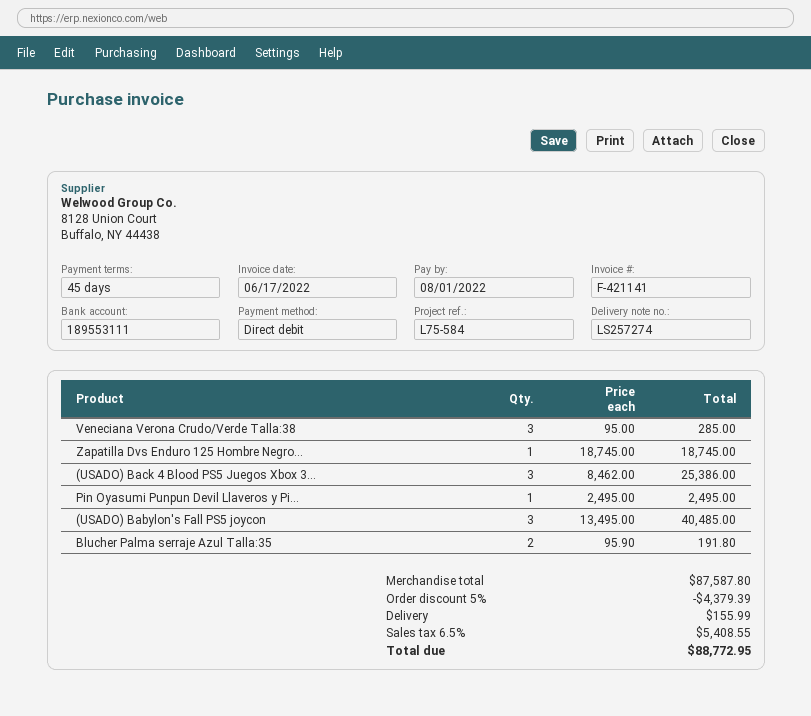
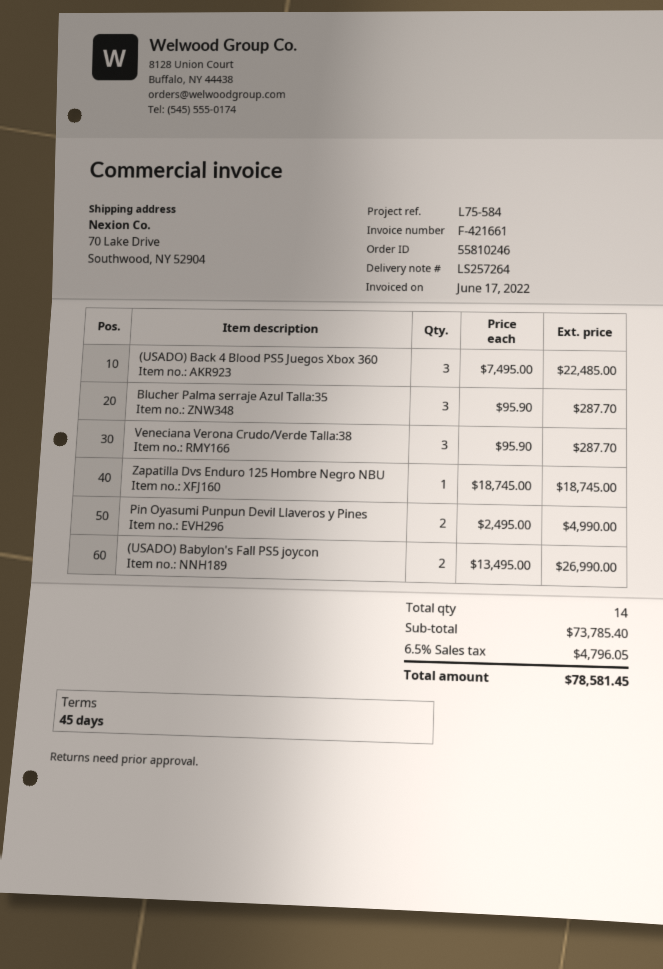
delivery note number: LS257274 -> LS257264
invoice number: F-421141 -> F-421661
Veneciana Verona Crudo/Verde Talla:38: 3 x 95.00 = 285.00 -> 3 x 95.90 = 287.70
(USADO) Back 4 Blood PS5 Juegos Xbox 3...: 3 x 8462.00 = 25386.00 -> 3 x 7495.00 = 22485.00
Pin Oyasumi Punpun Devil Llaveros y Pi...: 1 x 2495.00 = 2495.00 -> 2 x 2495.00 = 4990.00
(USADO) Babylon's Fall PS5 joycon: 3 x 13495.00 = 40485.00 -> 2 x 13495.00 = 26990.00
Blucher Palma serraje Azul Talla:35: 2 x 95.90 = 191.80 -> 3 x 95.90 = 287.70
subtotal: 87587.80 -> 73785.40
discount: 5% = 4379.39 -> none
shipping: 155.99 -> none
tax: 6.5% = 5408.55 -> 6.5% = 4796.05
total: 88772.95 -> 78581.45

